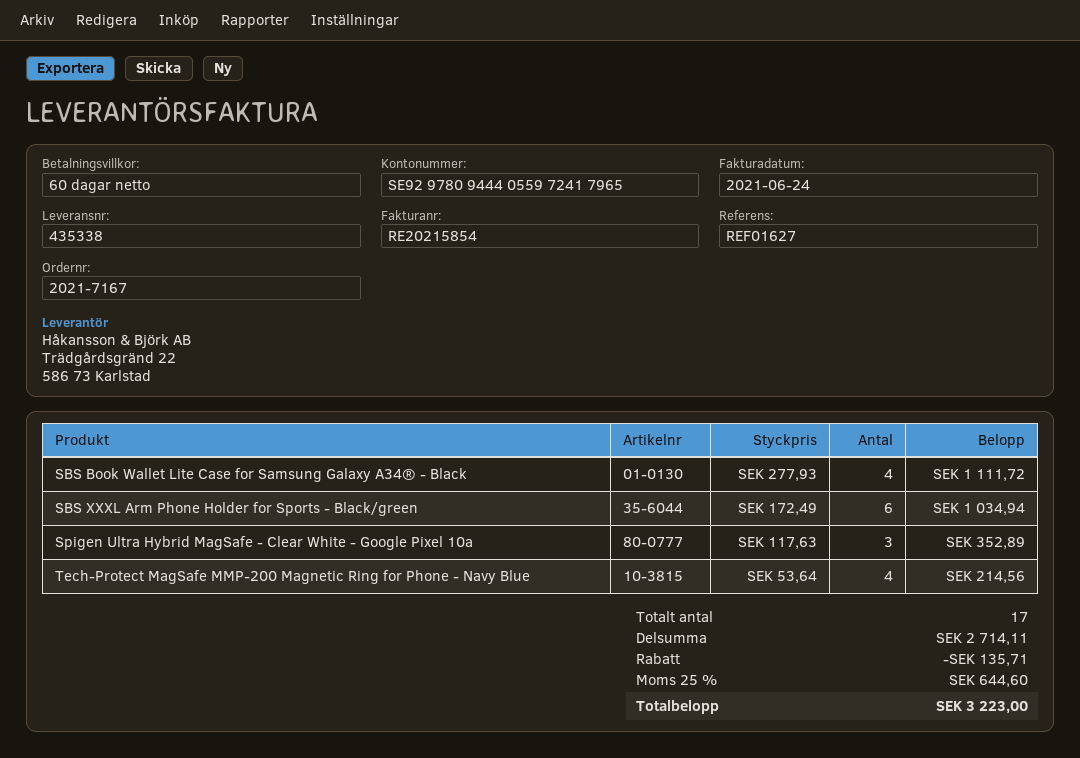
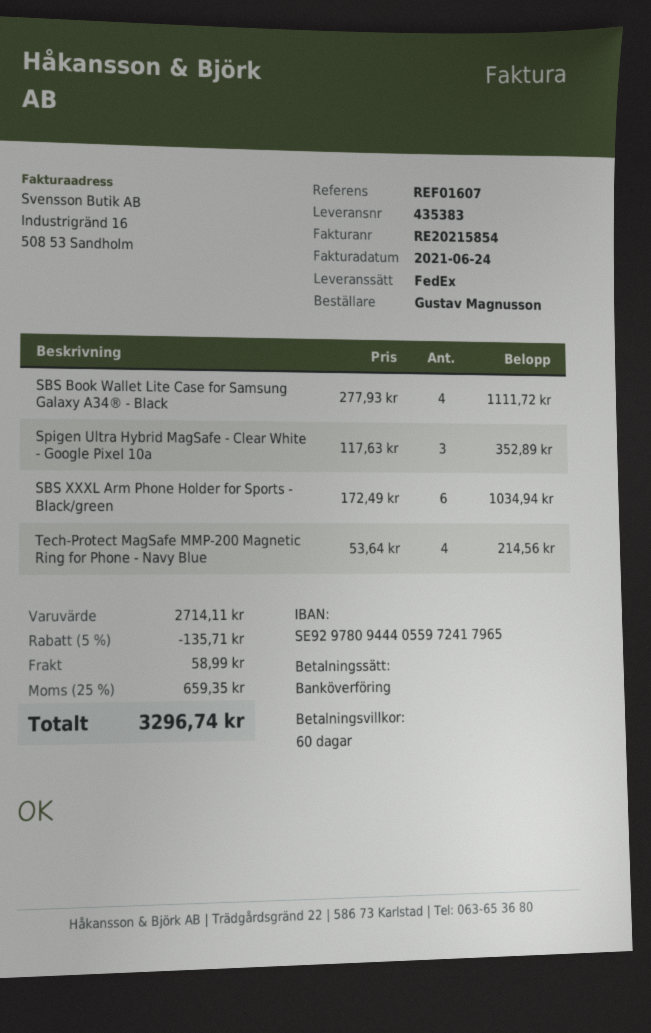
delivery note number: 435338 -> 435383
reference: REF01627 -> REF01607
shipping: none -> 58.99
tax: 25% = 644.60 -> 25% = 659.35
total: 3223.00 -> 3296.74

